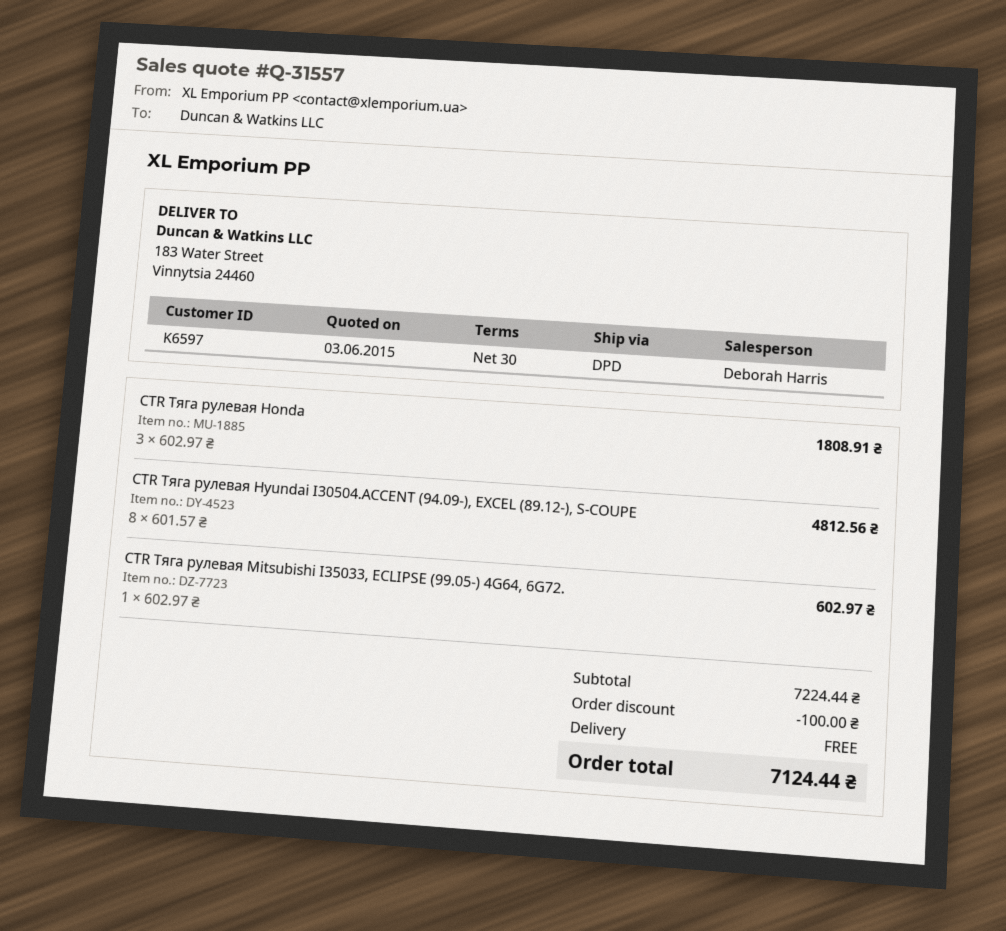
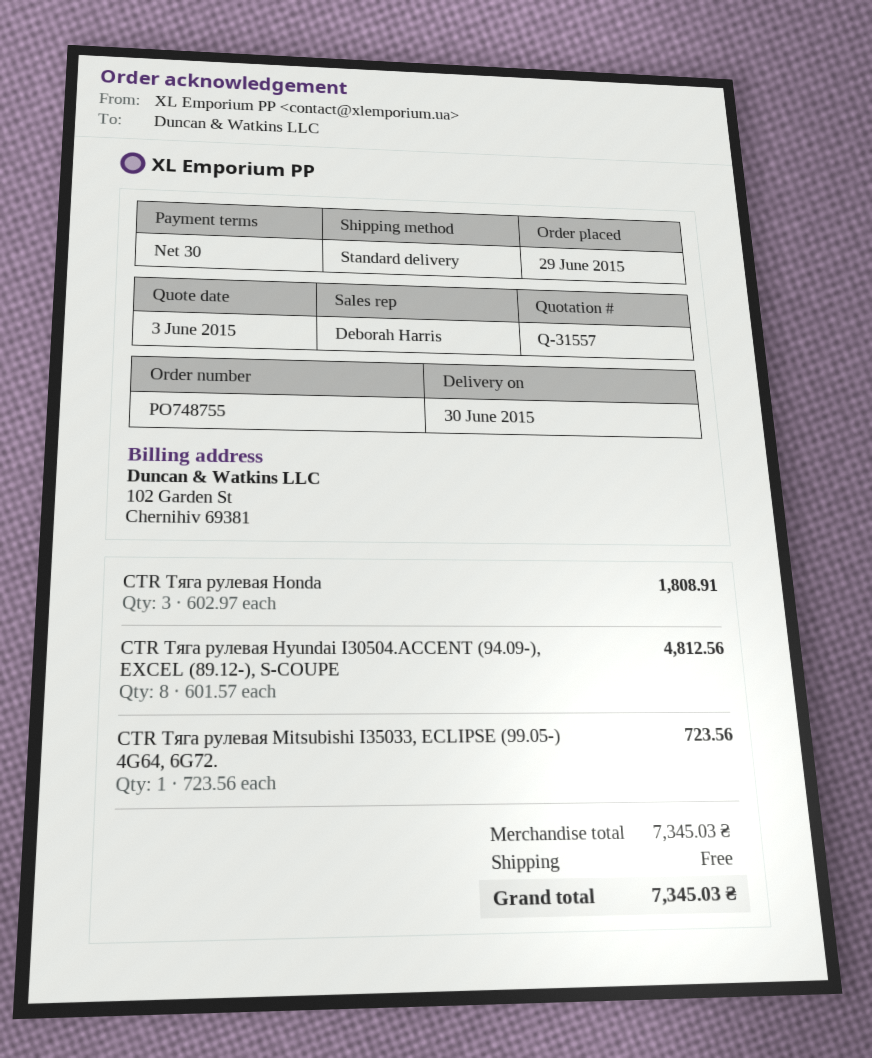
shipping method: DPD -> standard
CTR Тяга рулевая Mitsubishi I35033, ECLIPSE (99.05-) 4G64, 6G72.: 1 x 602.97 = 602.97 -> 1 x 723.56 = 723.56
subtotal: 7224.44 -> 7345.03
discount: 100.00 -> none
total: 7124.44 -> 7345.03

